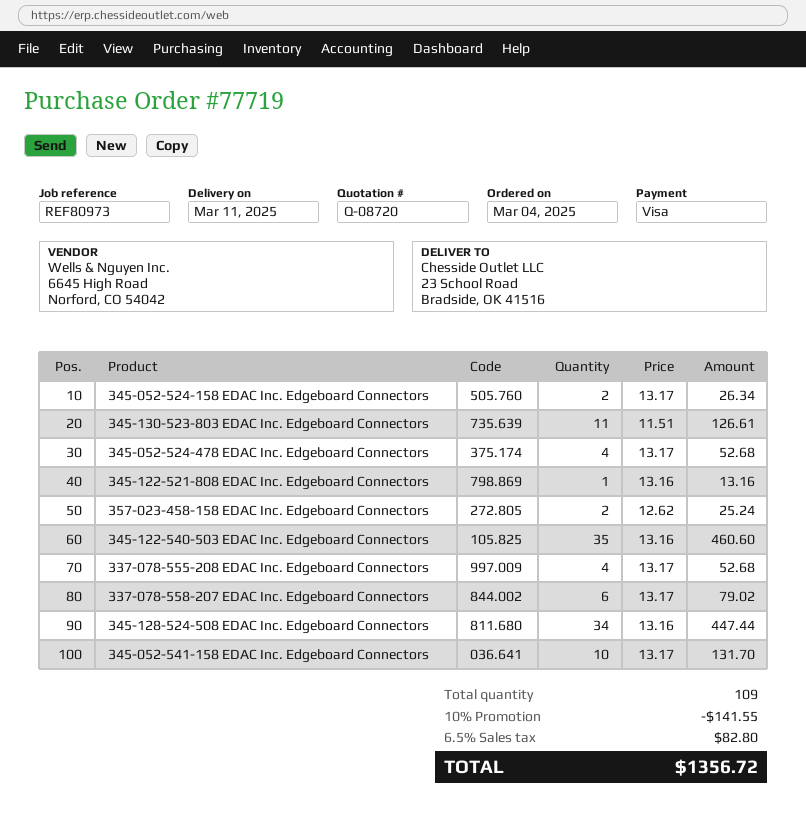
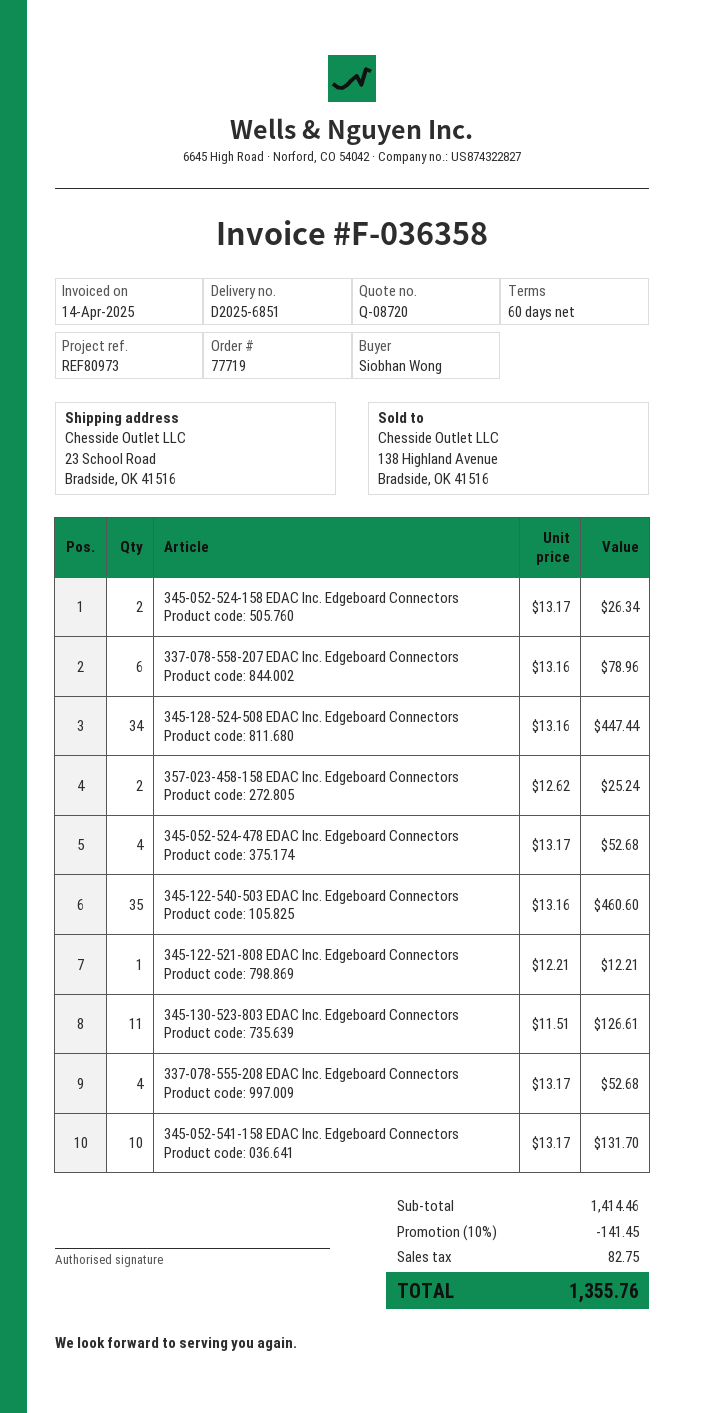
345-122-521-808 EDAC Inc. Edgeboard Connectors: 1 x 13.16 = 13.16 -> 1 x 12.21 = 12.21
337-078-558-207 EDAC Inc. Edgeboard Connectors: 6 x 13.17 = 79.02 -> 6 x 13.16 = 78.96
discount: 10% = 141.55 -> 10% = 141.45
tax: 82.80 -> 82.75
total: 1356.72 -> 1355.76

